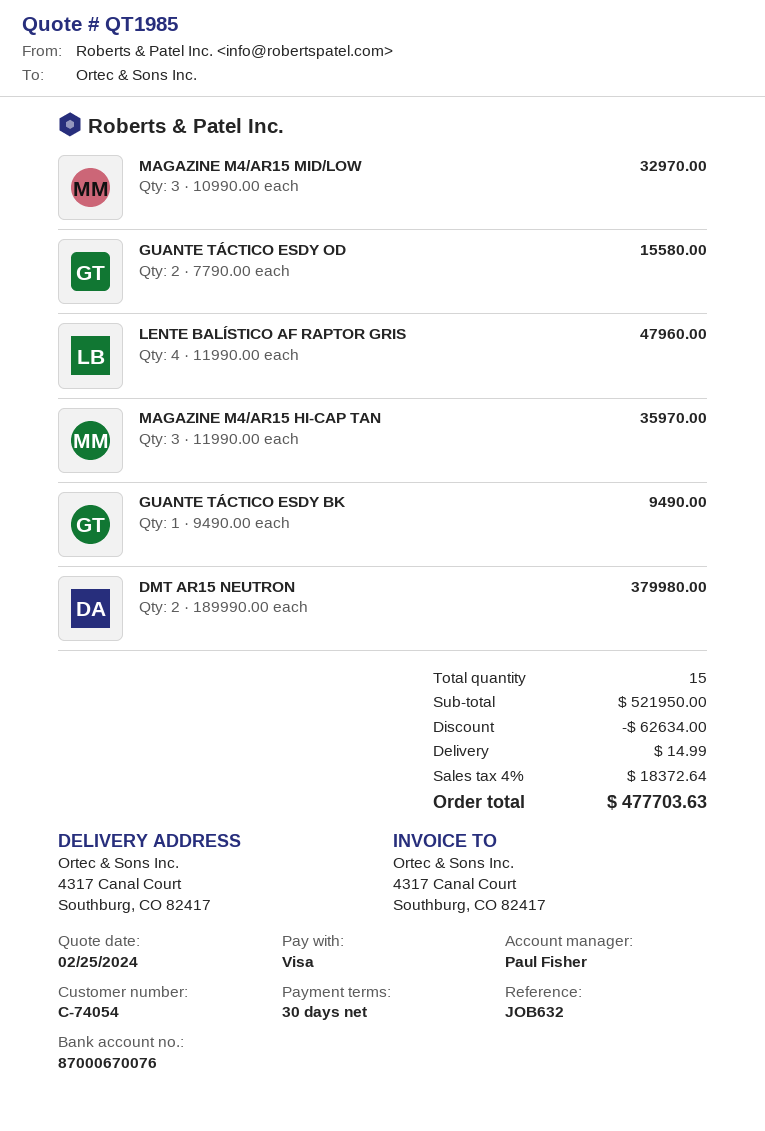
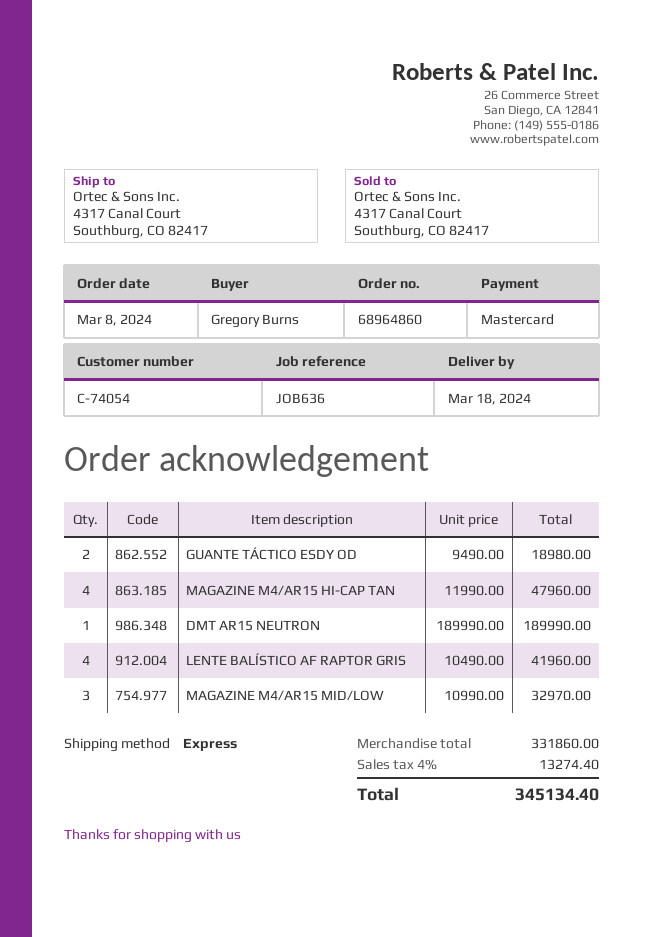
reference: JOB632 -> JOB636
payment method: Visa -> Mastercard
GUANTE TÁCTICO ESDY OD: 2 x 7790.00 = 15580.00 -> 2 x 9490.00 = 18980.00
LENTE BALÍSTICO AF RAPTOR GRIS: 4 x 11990.00 = 47960.00 -> 4 x 10490.00 = 41960.00
MAGAZINE M4/AR15 HI-CAP TAN: 3 x 11990.00 = 35970.00 -> 4 x 11990.00 = 47960.00
GUANTE TÁCTICO ESDY BK: 1 x 9490.00 = 9490.00 -> none
DMT AR15 NEUTRON: 2 x 189990.00 = 379980.00 -> 1 x 189990.00 = 189990.00
subtotal: 521950.00 -> 331860.00
discount: 62634.00 -> none
shipping: 14.99 -> none
tax: 4% = 18372.64 -> 4% = 13274.40
total: 477703.63 -> 345134.40

